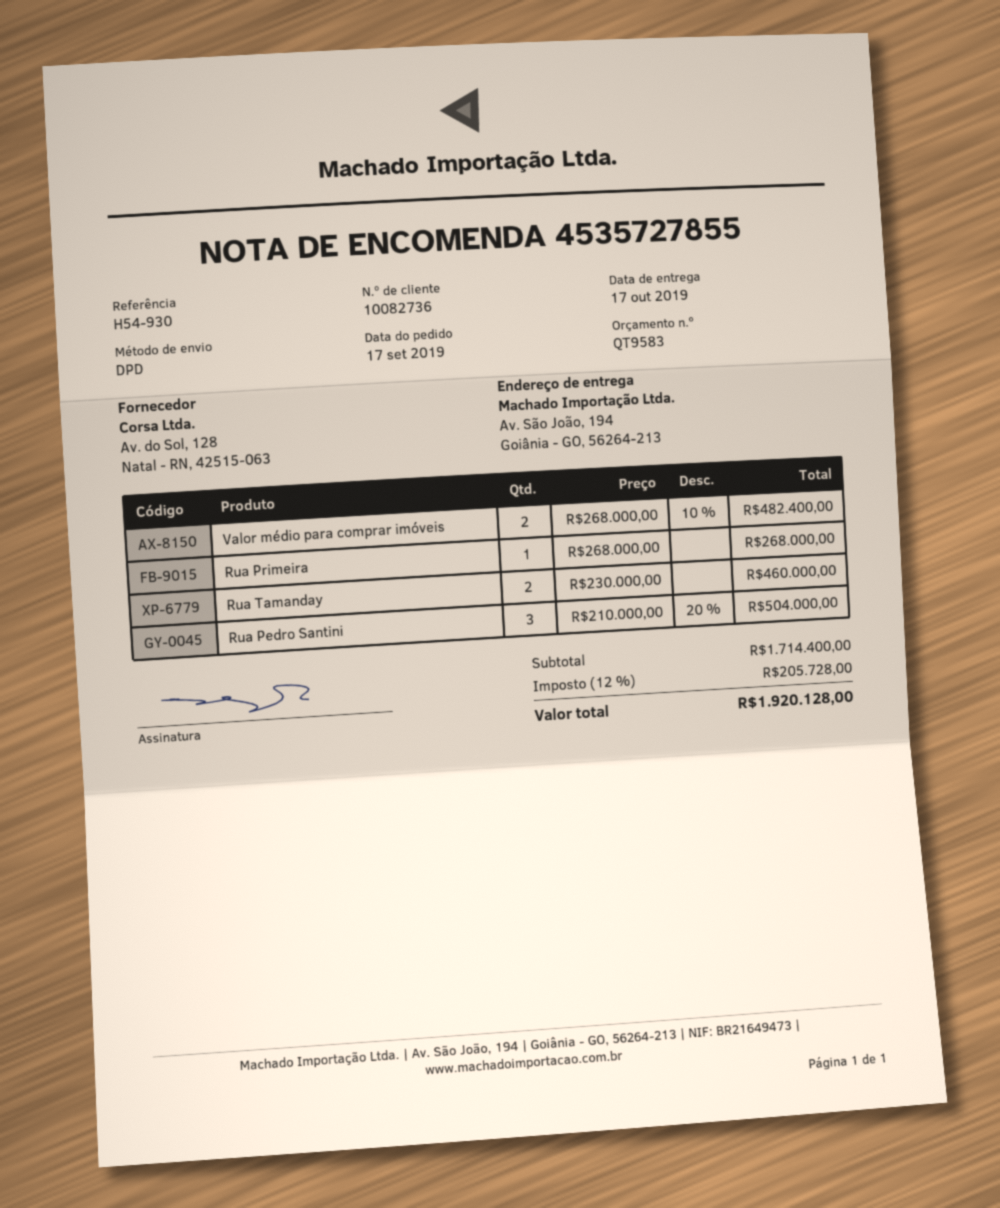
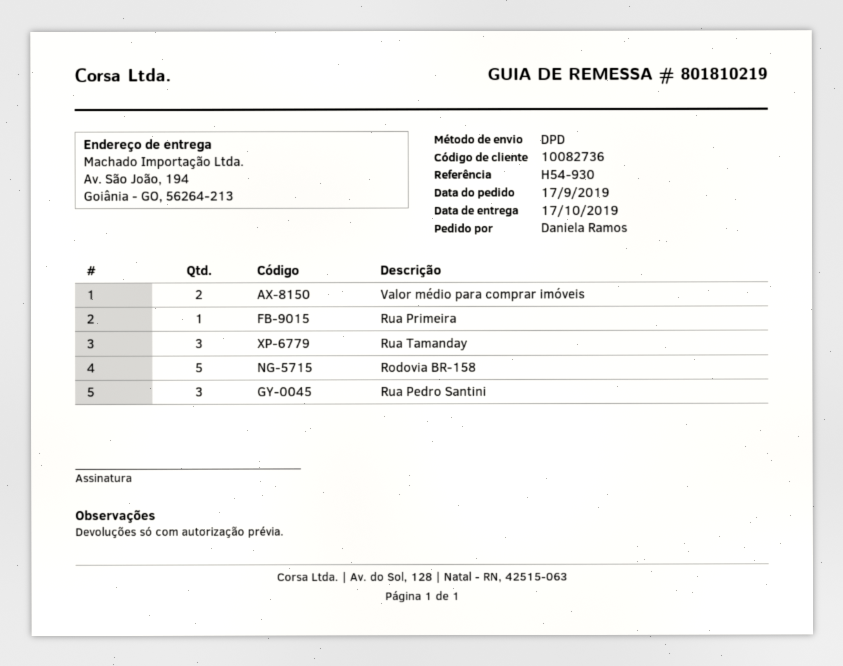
Rua Tamanday: 2 -> 3
Rodovia BR-158: none -> 5

